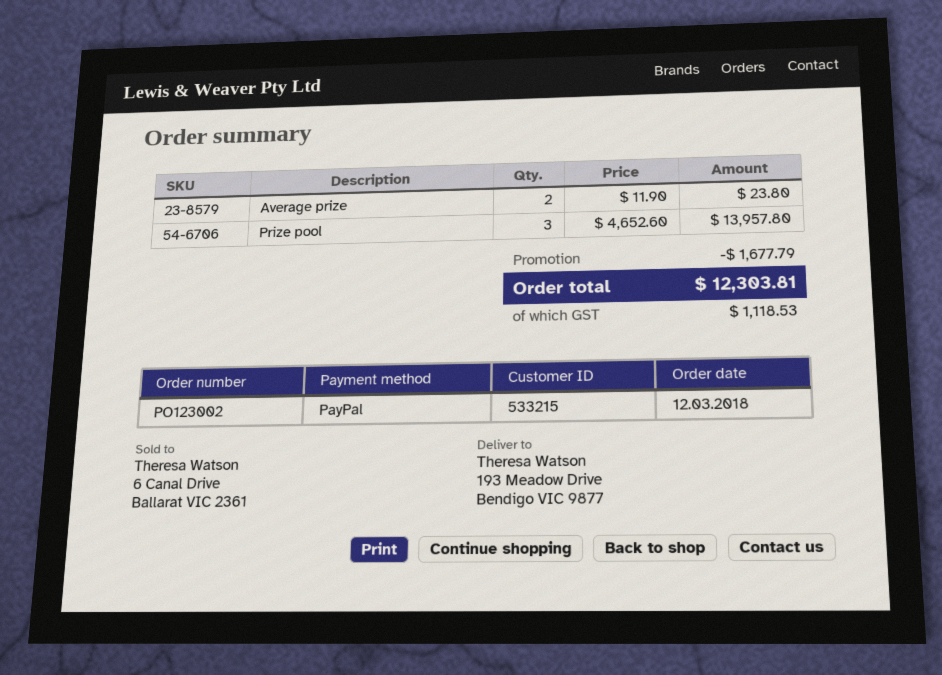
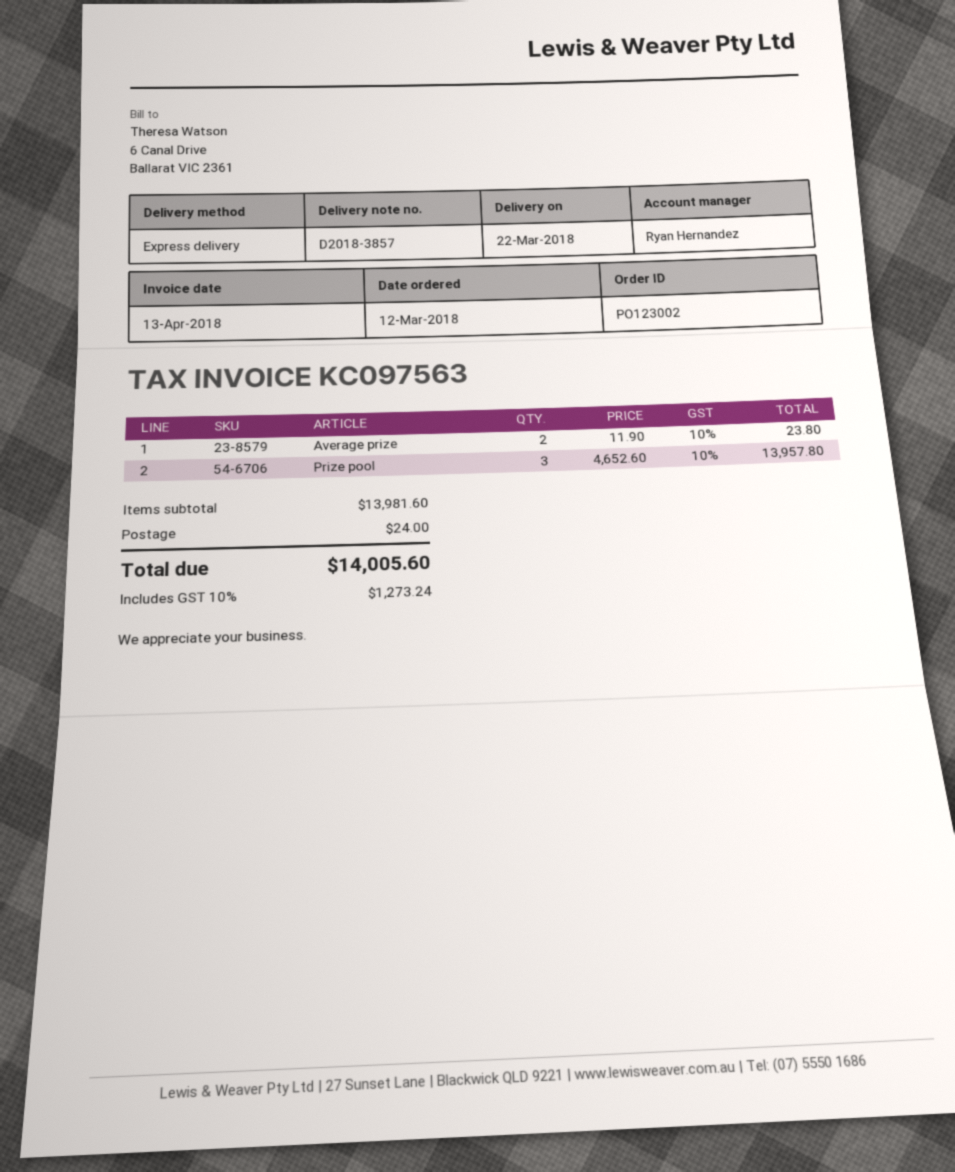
discount: 1677.79 -> none
shipping: none -> 24.00
tax: 1118.53 -> 1273.24
total: 12303.81 -> 14005.60

